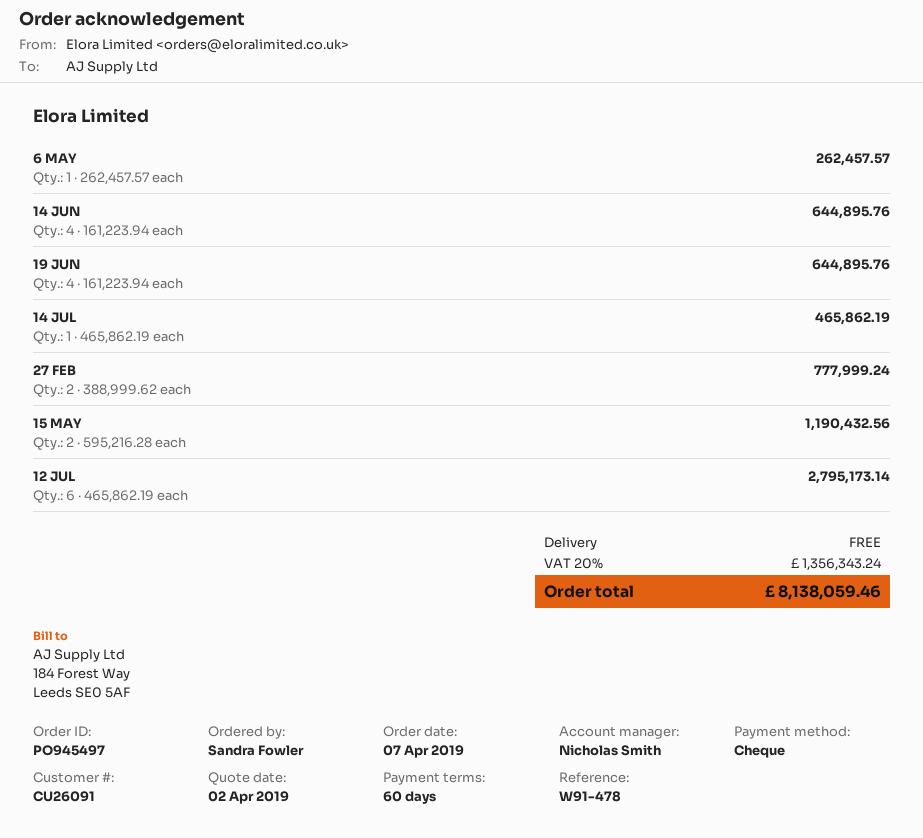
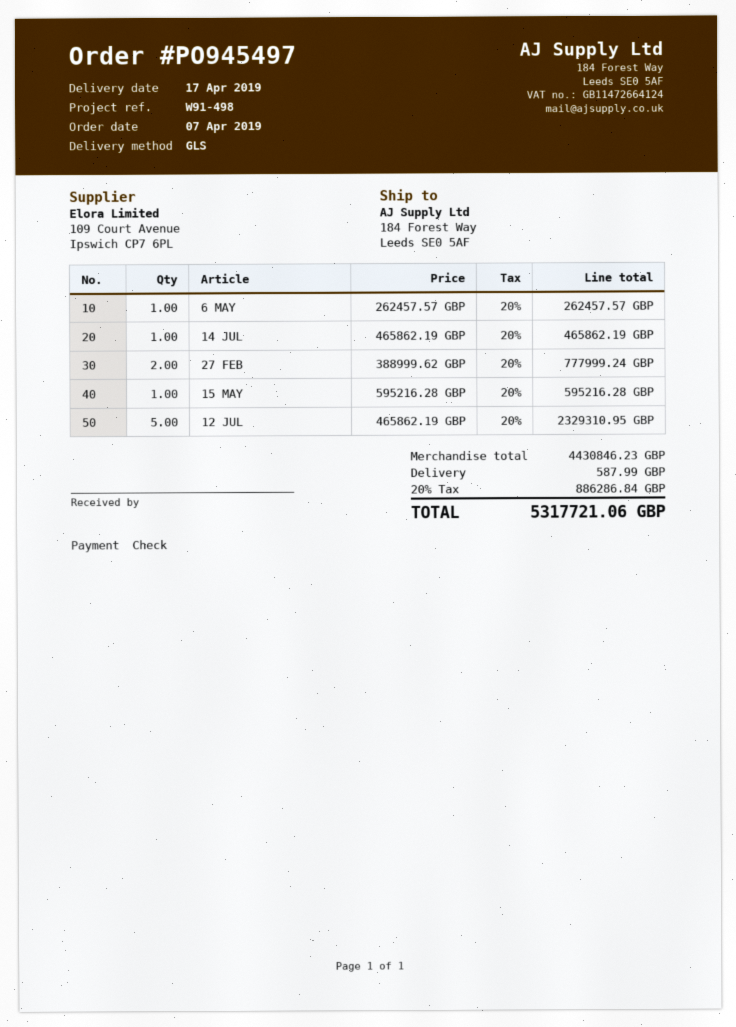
reference: W91-478 -> W91-498
14 JUN: 4 x 161223.94 = 644895.76 -> none
19 JUN: 4 x 161223.94 = 644895.76 -> none
15 MAY: 2 x 595216.28 = 1190432.56 -> 1 x 595216.28 = 595216.28
12 JUL: 6 x 465862.19 = 2795173.14 -> 5 x 465862.19 = 2329310.95
shipping: 0.00 -> 587.99
tax: 20% = 1356343.24 -> 20% = 886286.84
total: 8138059.46 -> 5317721.06

